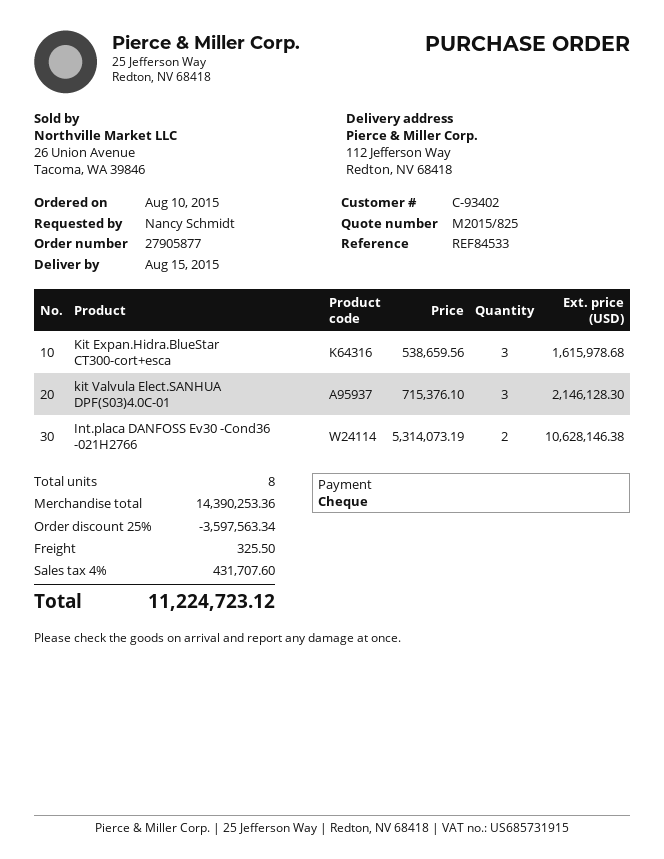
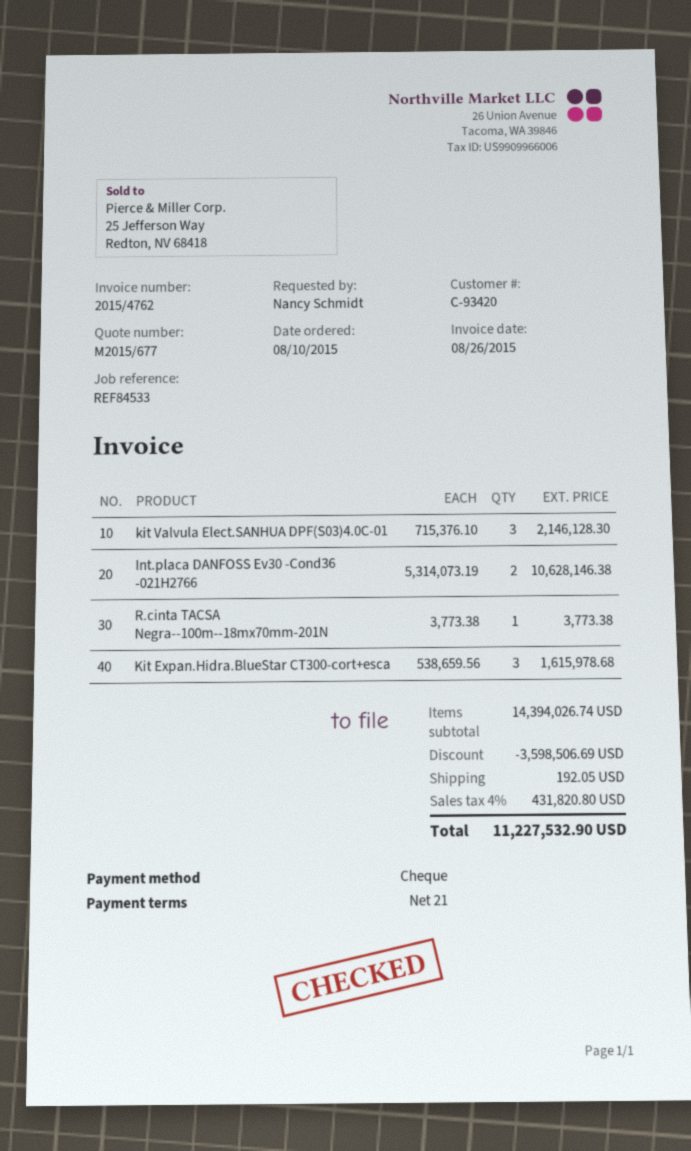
quote number: M2015/825 -> M2015/677
customer number: C-93402 -> C-93420
R.cinta TACSA Negra--100m--18mx70mm-201N: none -> 1 x 3773.38 = 3773.38
subtotal: 14390253.36 -> 14394026.74
discount: 3597563.34 -> 3598506.69
shipping: 325.50 -> 192.05
tax: 4% = 431707.60 -> 4% = 431820.80
total: 11224723.12 -> 11227532.90

